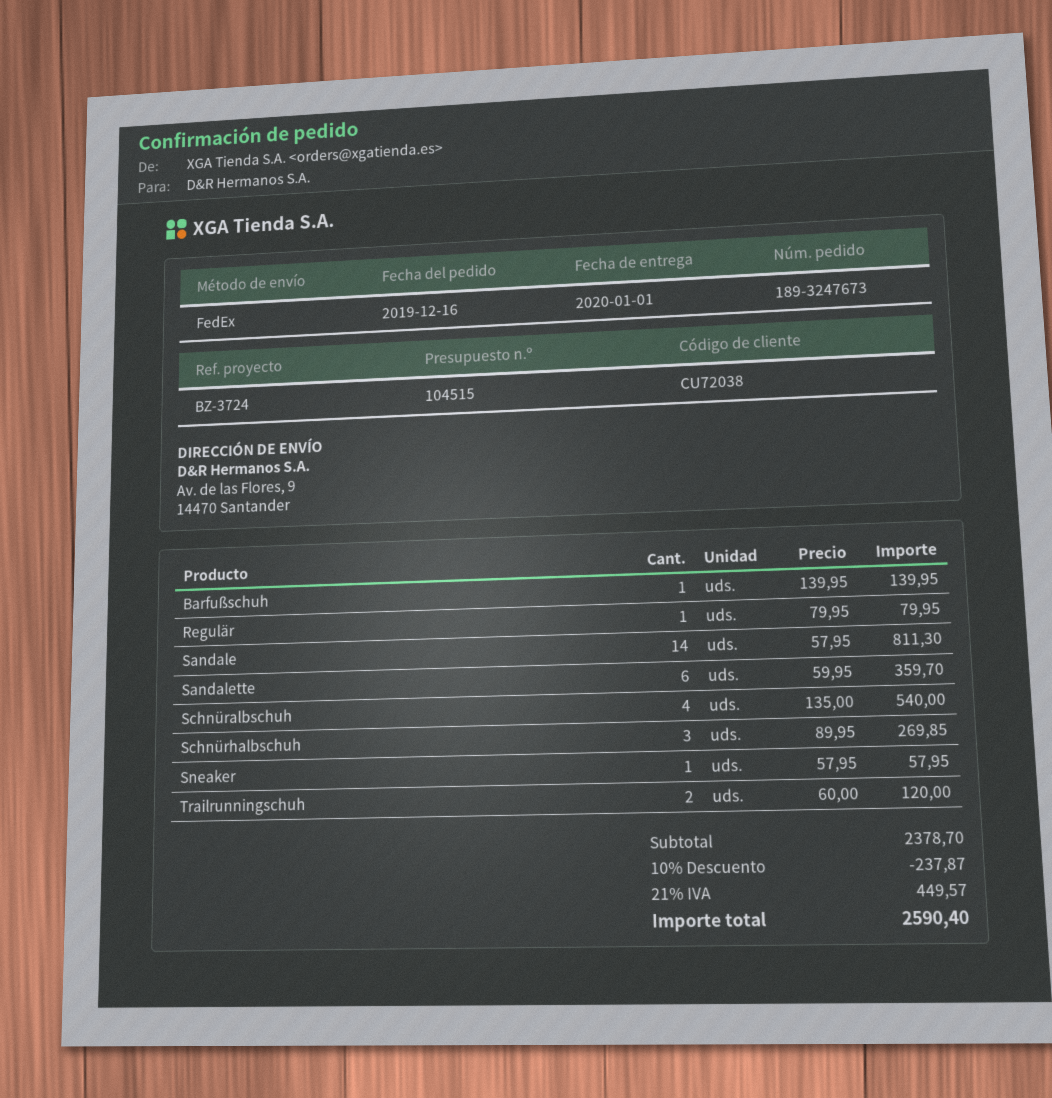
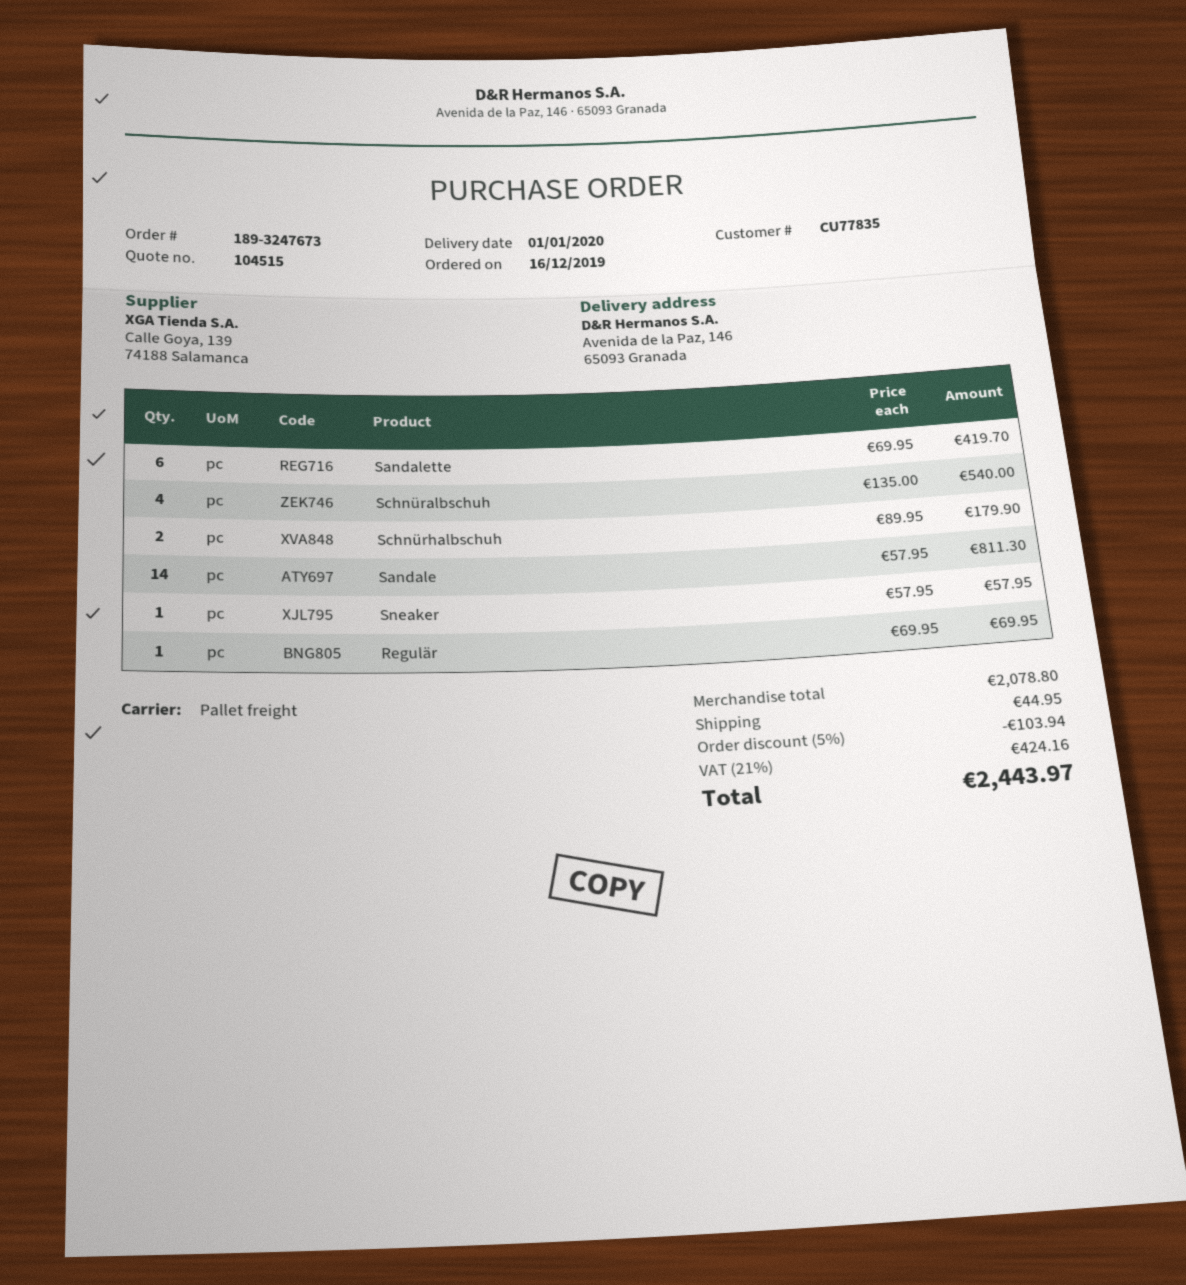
customer number: CU72038 -> CU77835
shipping method: FedEx -> pallet freight
ship to: Av. de las Flores, 9, 14470 Santander -> Avenida de la Paz, 146, 65093 Granada
Barfußschuh: 1 x 139.95 = 139.95 -> none
Regulär: 1 x 79.95 = 79.95 -> 1 x 69.95 = 69.95
Sandalette: 6 x 59.95 = 359.70 -> 6 x 69.95 = 419.70
Schnürhalbschuh: 3 x 89.95 = 269.85 -> 2 x 89.95 = 179.90
Trailrunningschuh: 2 x 60.00 = 120.00 -> none
subtotal: 2378.70 -> 2078.80
discount: 10% = 237.87 -> 5% = 103.94
shipping: none -> 44.95
tax: 21% = 449.57 -> 21% = 424.16
total: 2590.40 -> 2443.97

